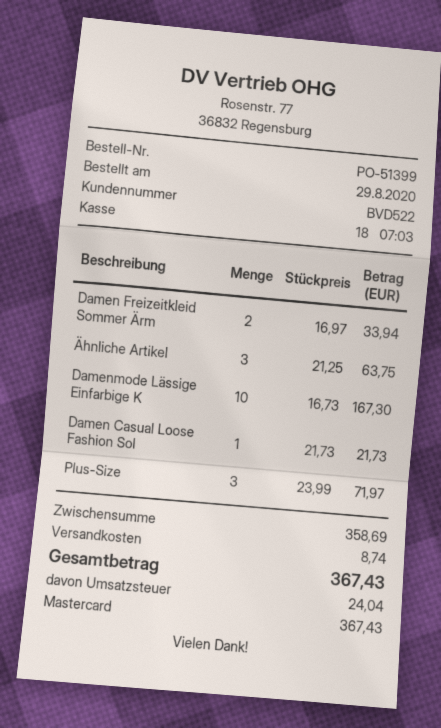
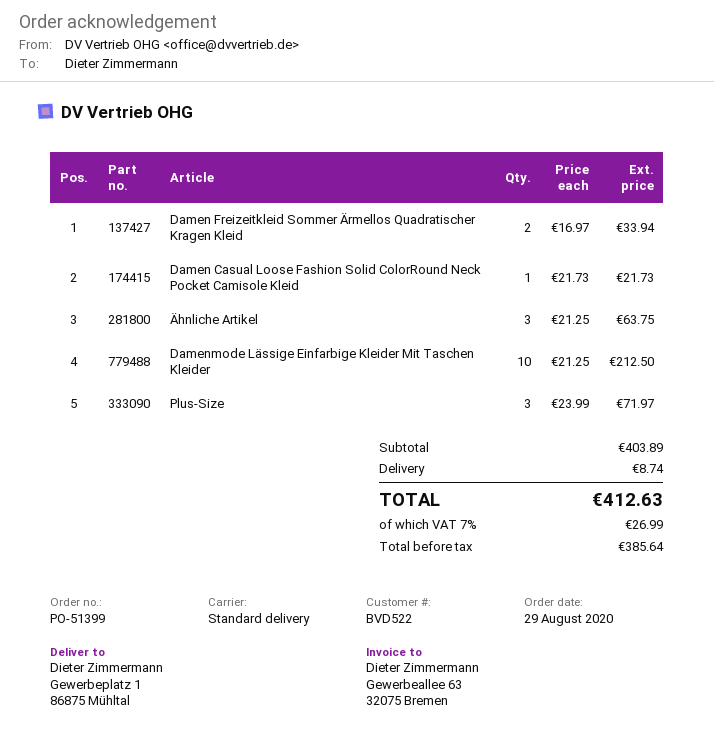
Damenmode Lässige Einfarbige K: 10 x 16.73 = 167.30 -> 10 x 21.25 = 212.50
subtotal: 358.69 -> 403.89
tax: 24.04 -> 26.99
total: 367.43 -> 412.63

